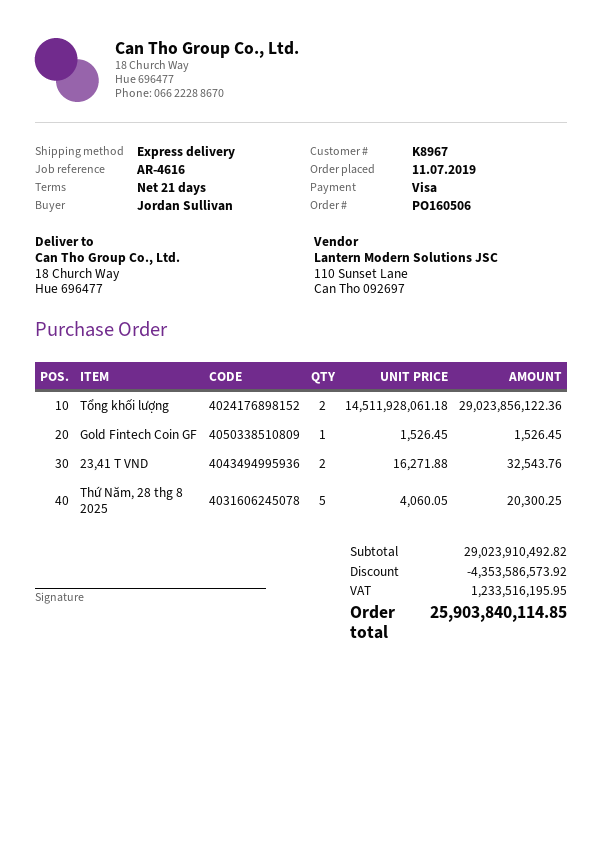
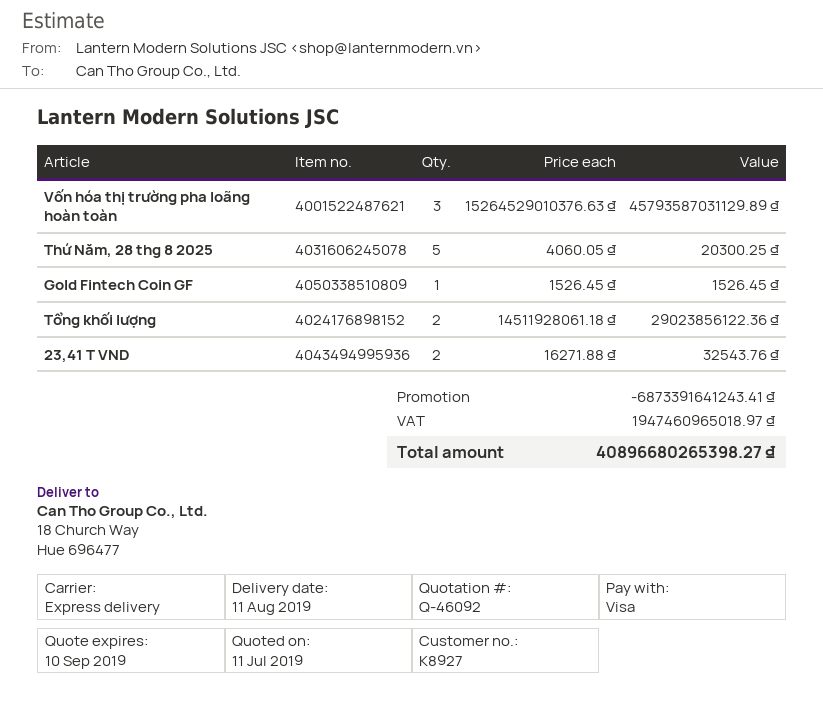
customer number: K8967 -> K8927
Vốn hóa thị trường pha loãng hoàn toàn: none -> 3 x 15264529010376.63 = 45793587031129.89
discount: 4353586573.92 -> 6873391641243.41
tax: 1233516195.95 -> 1947460965018.97
total: 25903840114.85 -> 40896680265398.27

